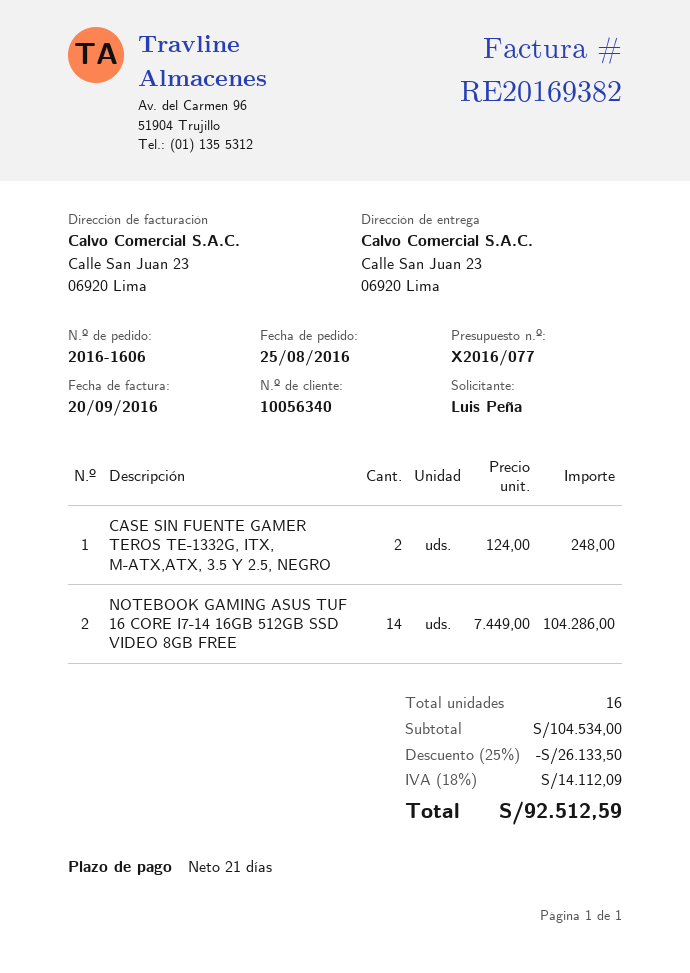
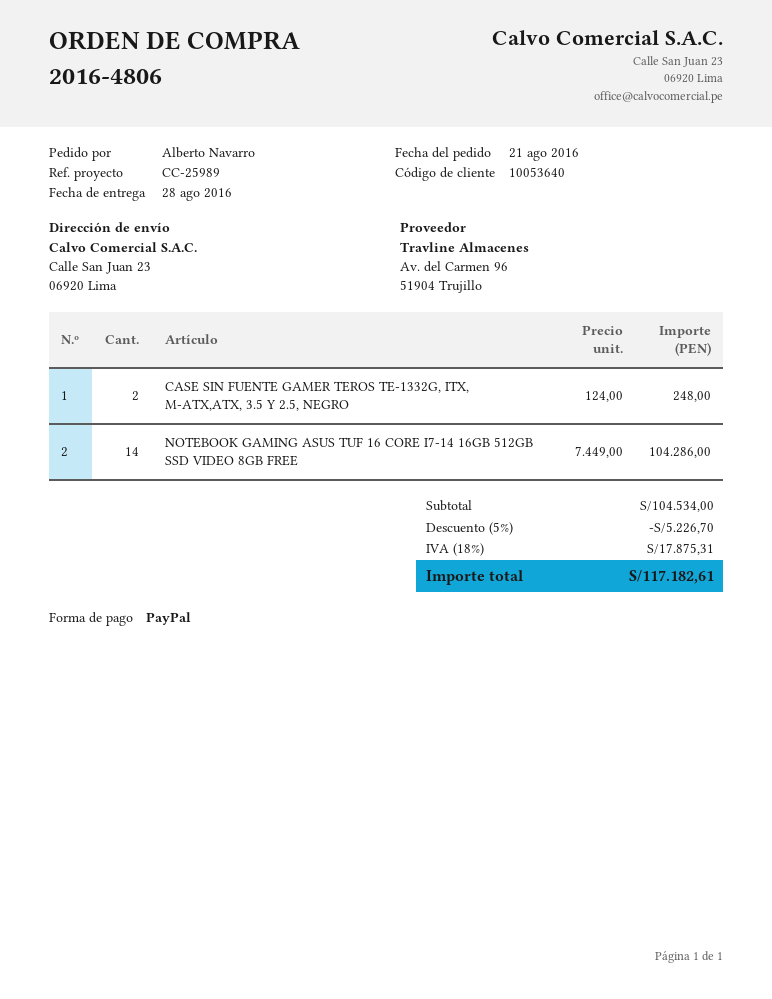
order number: 2016-1606 -> 2016-4806
order date: 2016-08-25 -> 2016-08-21
customer number: 10056340 -> 10053640
ordered by: Luis Peña -> Alberto Navarro
discount: 25% = 26133.50 -> 5% = 5226.70
tax: 18% = 14112.09 -> 18% = 17875.31
total: 92512.59 -> 117182.61

